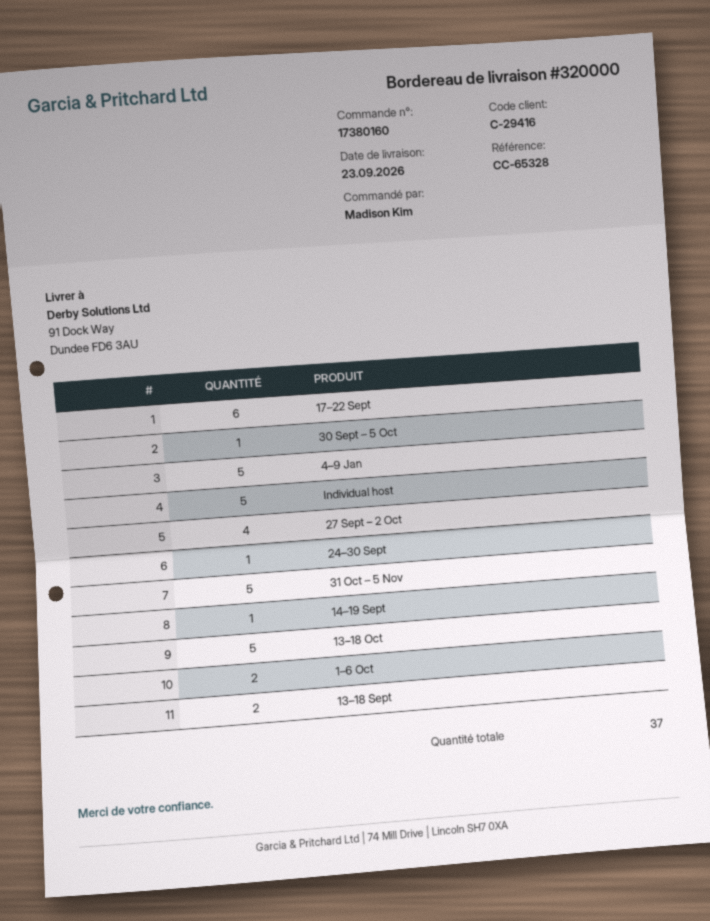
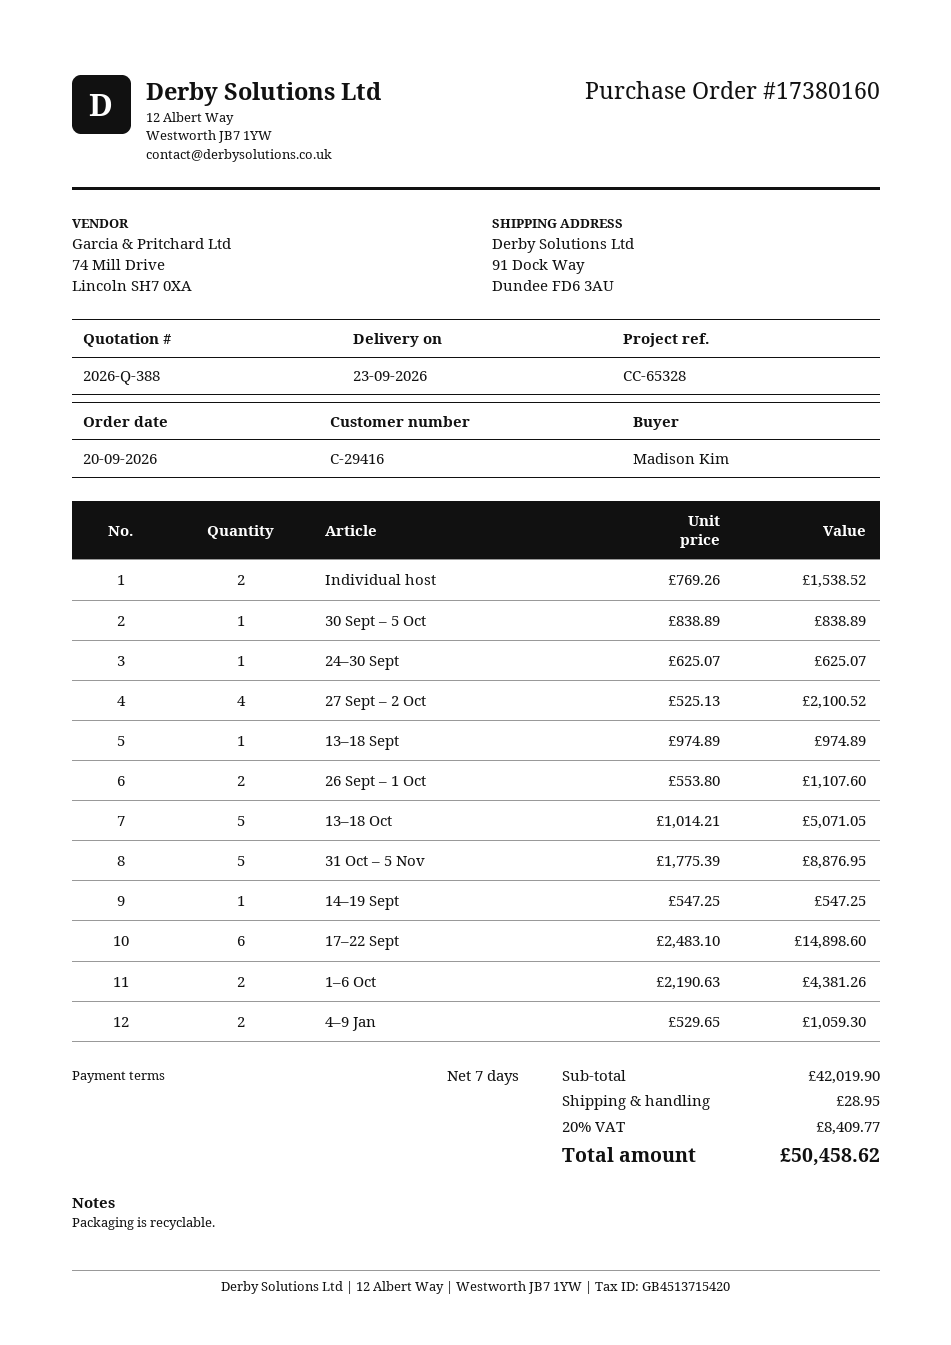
4–9 Jan: 5 -> 2
Individual host: 5 -> 2
13–18 Sept: 2 -> 1
26 Sept – 1 Oct: none -> 2

